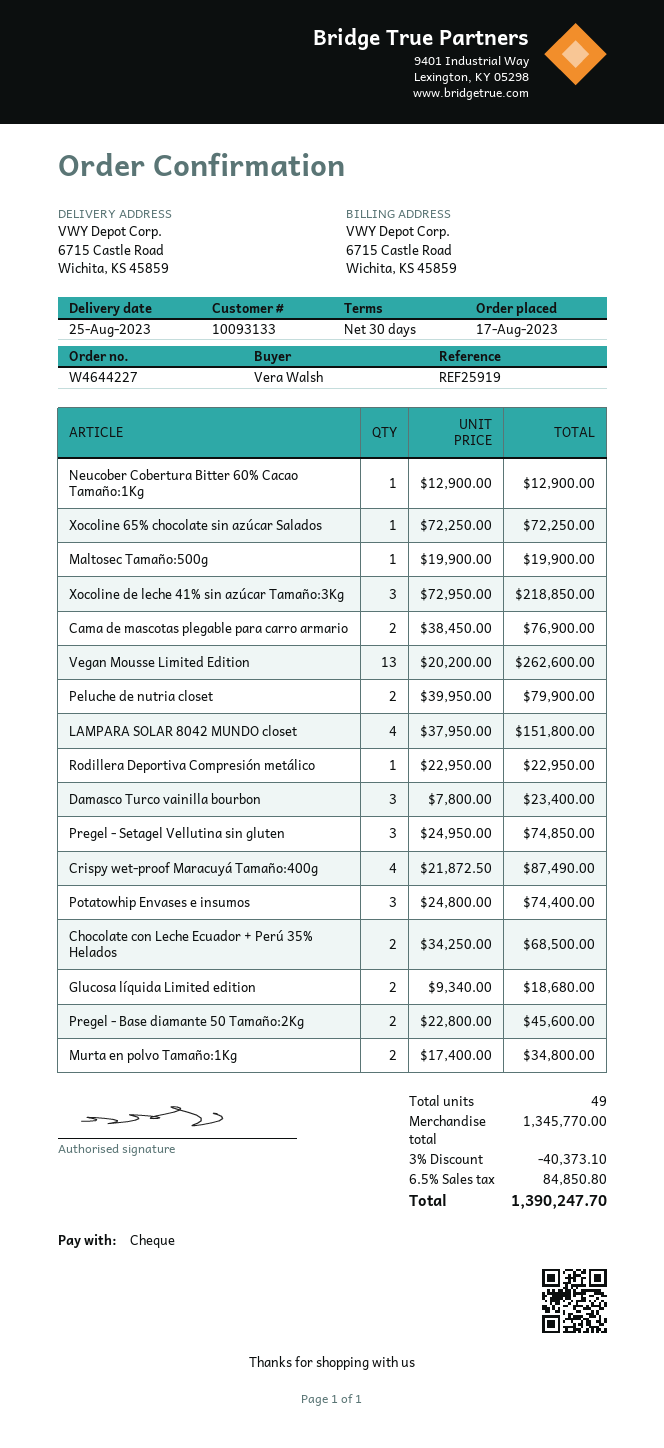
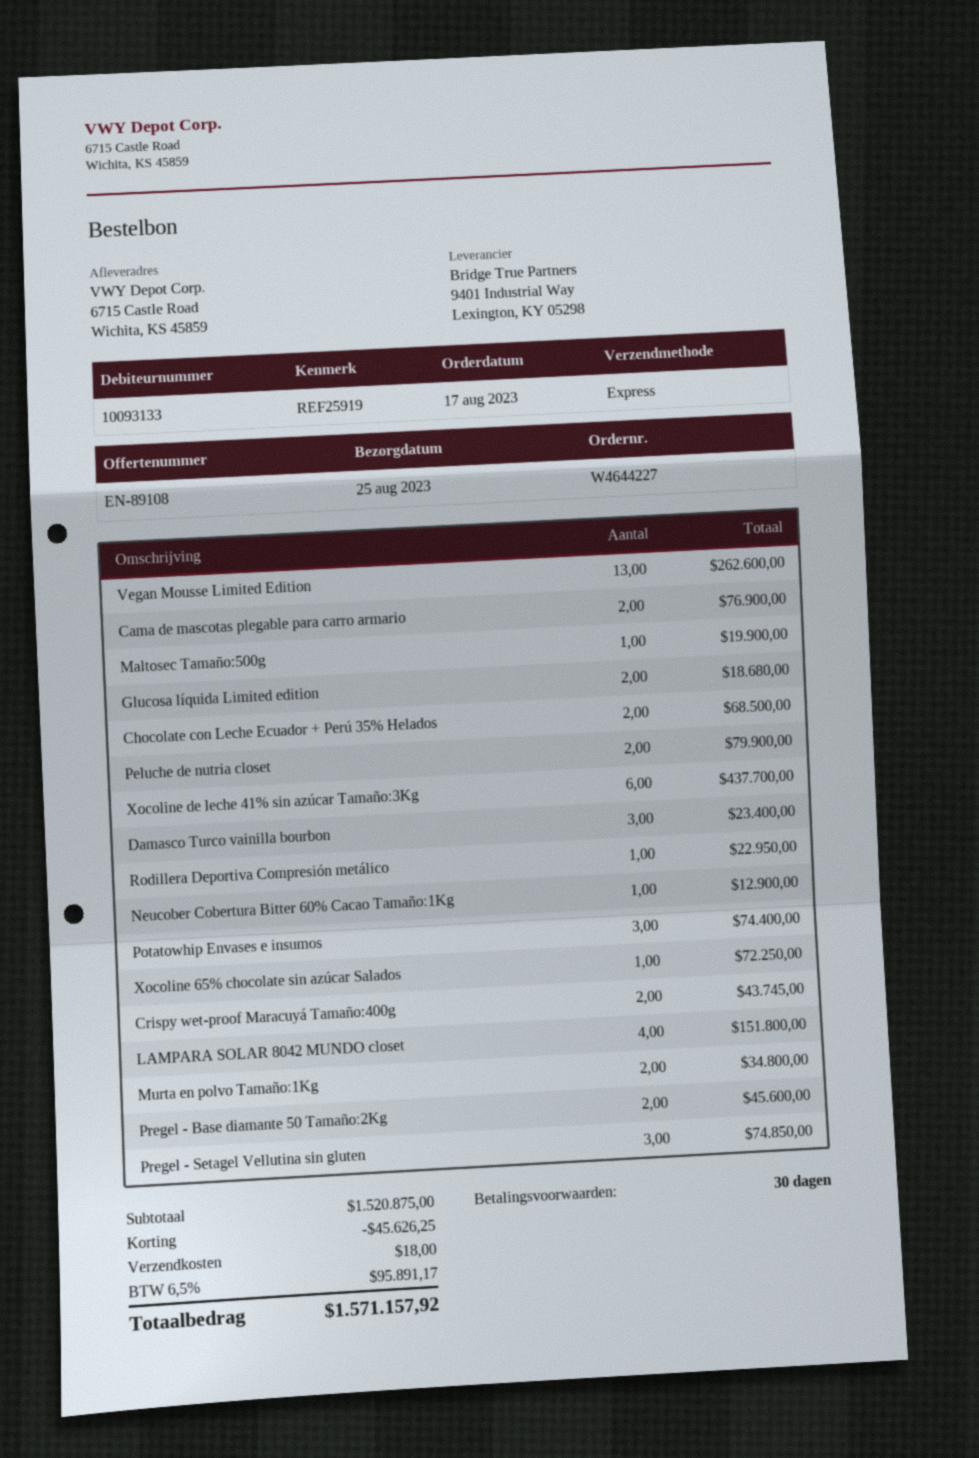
Xocoline de leche 41% sin azúcar Tamaño:3Kg: 3 for 218850.00 -> 6 for 437700.00
Crispy wet-proof Maracuyá Tamaño:400g: 4 for 87490.00 -> 2 for 43745.00
subtotal: 1345770.00 -> 1520875.00
discount: 40373.10 -> 45626.25
shipping: none -> 18.00
tax: 6.5% = 84850.80 -> 6.5% = 95891.17
total: 1390247.70 -> 1571157.92

